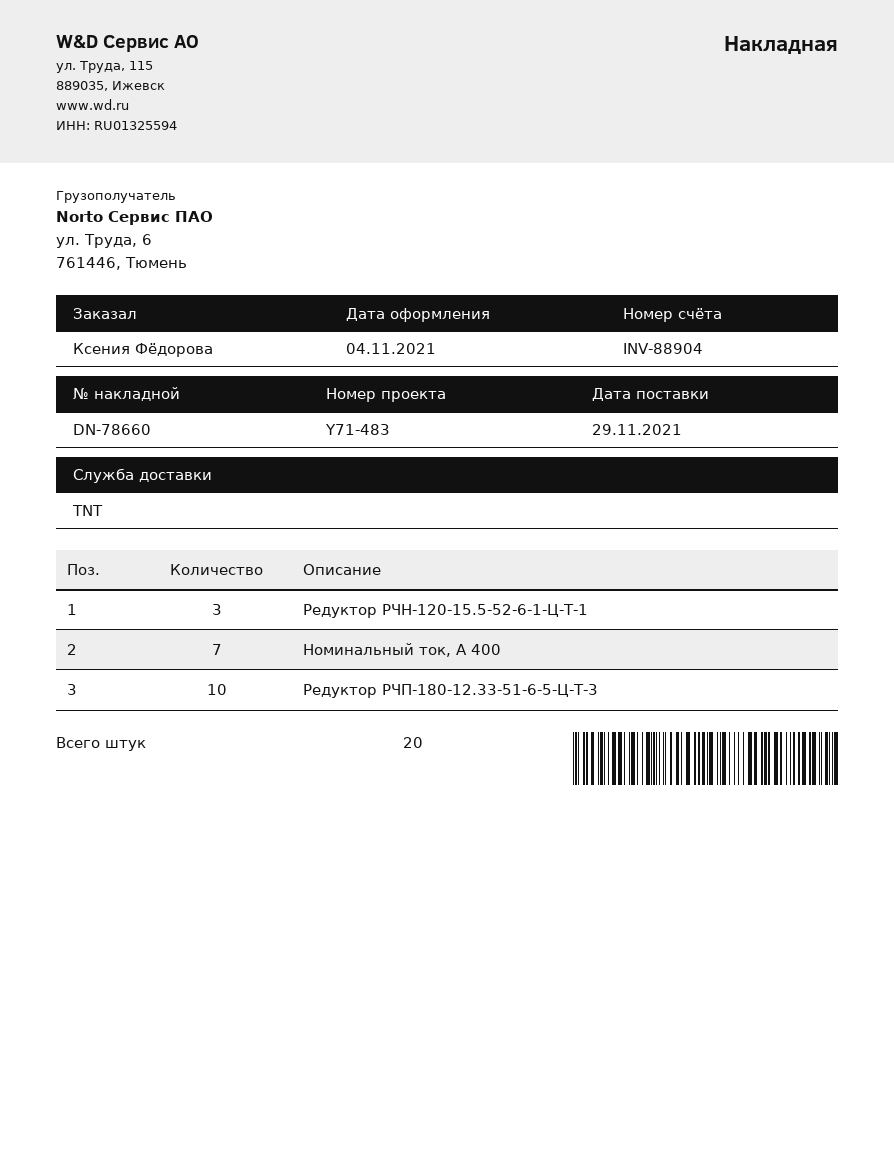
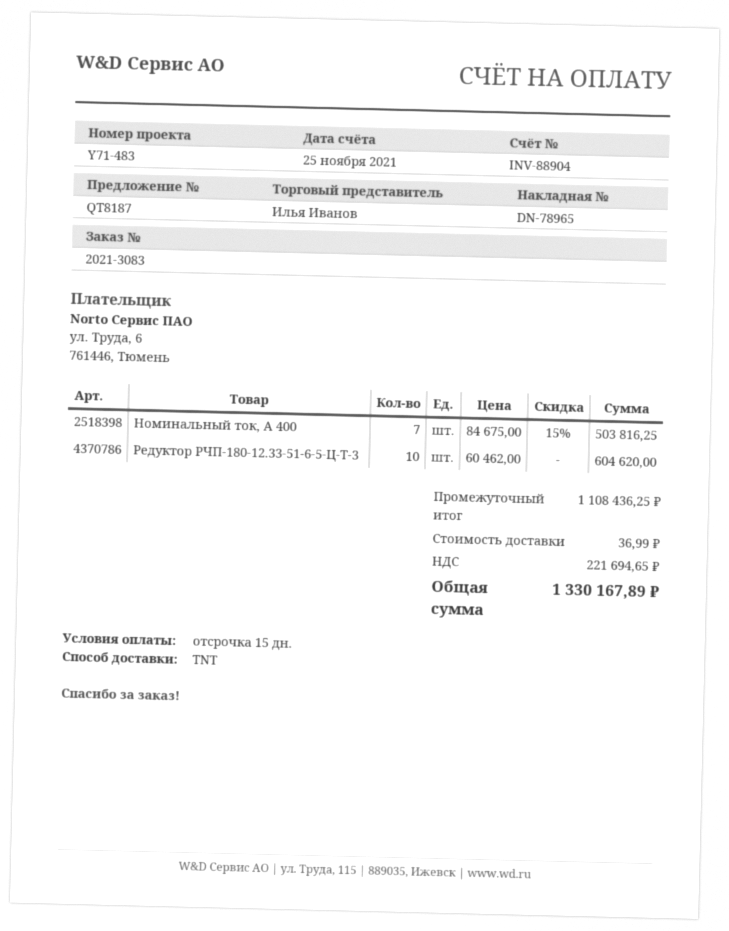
delivery note number: DN-78660 -> DN-78965
Редуктор РЧН-120-15.5-52-6-1-Ц-Т-1: 3 -> none

